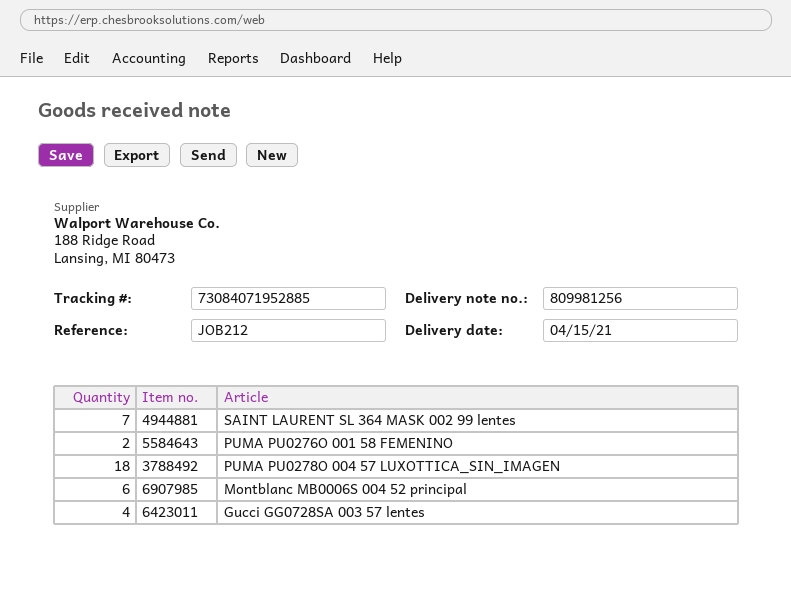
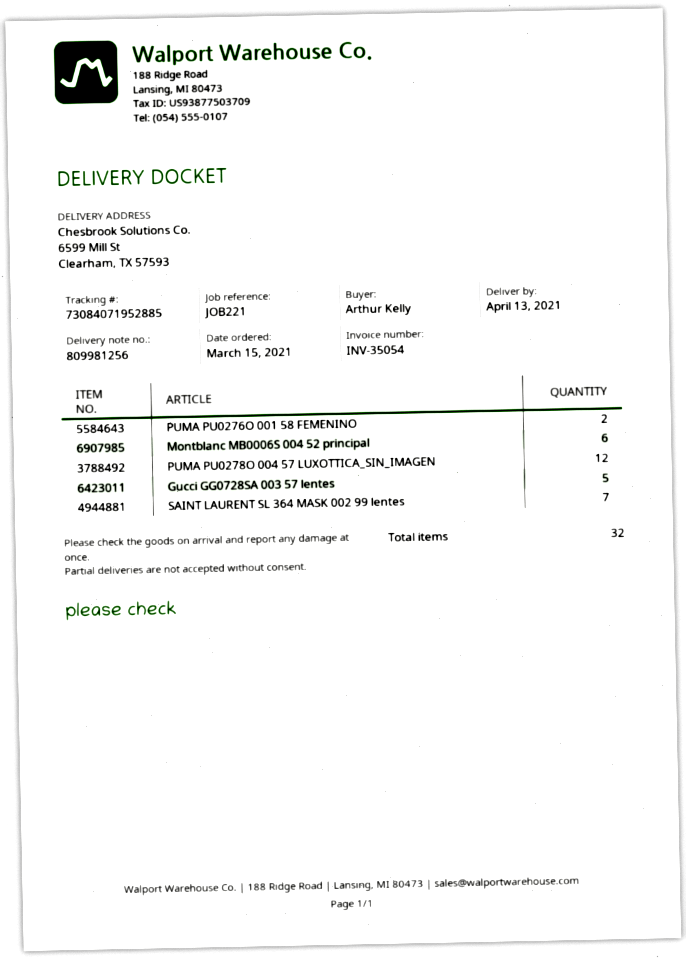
delivery date: 2021-04-15 -> 2021-04-13
reference: JOB212 -> JOB221
PUMA PU0278O 004 57 LUXOTTICA_SIN_IMAGEN: 18 -> 12
Gucci GG0728SA 003 57 lentes: 4 -> 5

